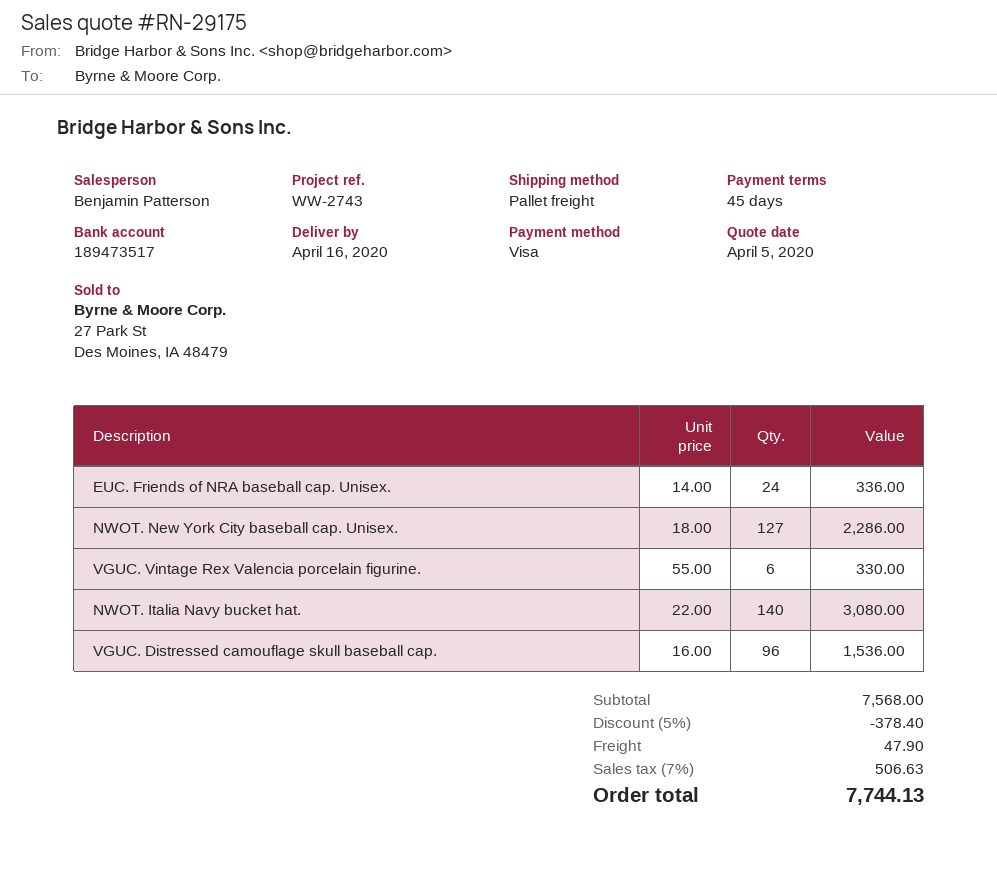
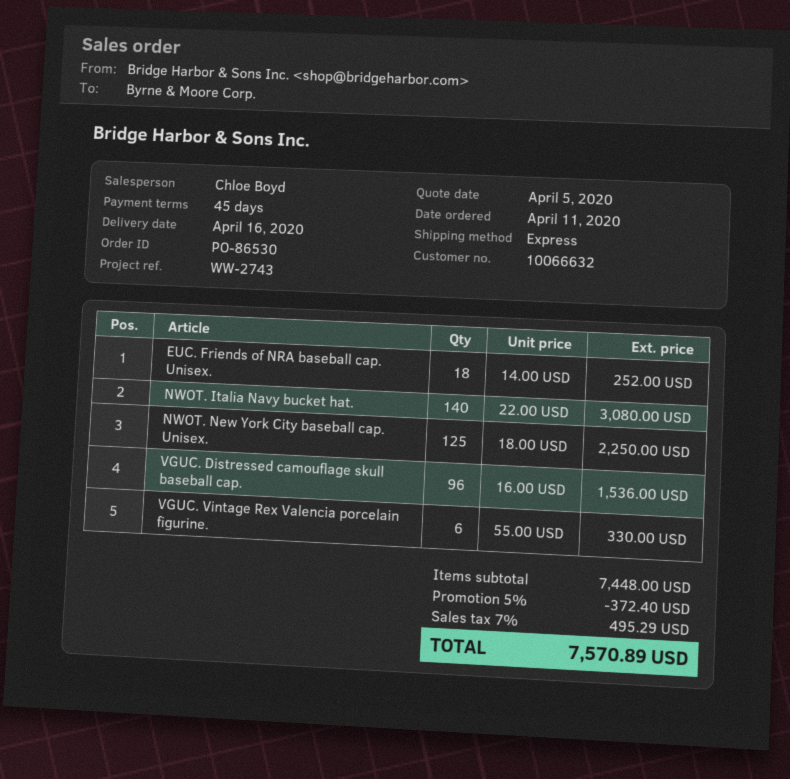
sales rep: Benjamin Patterson -> Chloe Boyd
shipping method: pallet freight -> express
EUC. Friends of NRA baseball cap. Unisex.: 24 x 14.00 = 336.00 -> 18 x 14.00 = 252.00
NWOT. New York City baseball cap. Unisex.: 127 x 18.00 = 2286.00 -> 125 x 18.00 = 2250.00
subtotal: 7568.00 -> 7448.00
discount: 5% = 378.40 -> 5% = 372.40
shipping: 47.90 -> none
tax: 7% = 506.63 -> 7% = 495.29
total: 7744.13 -> 7570.89

